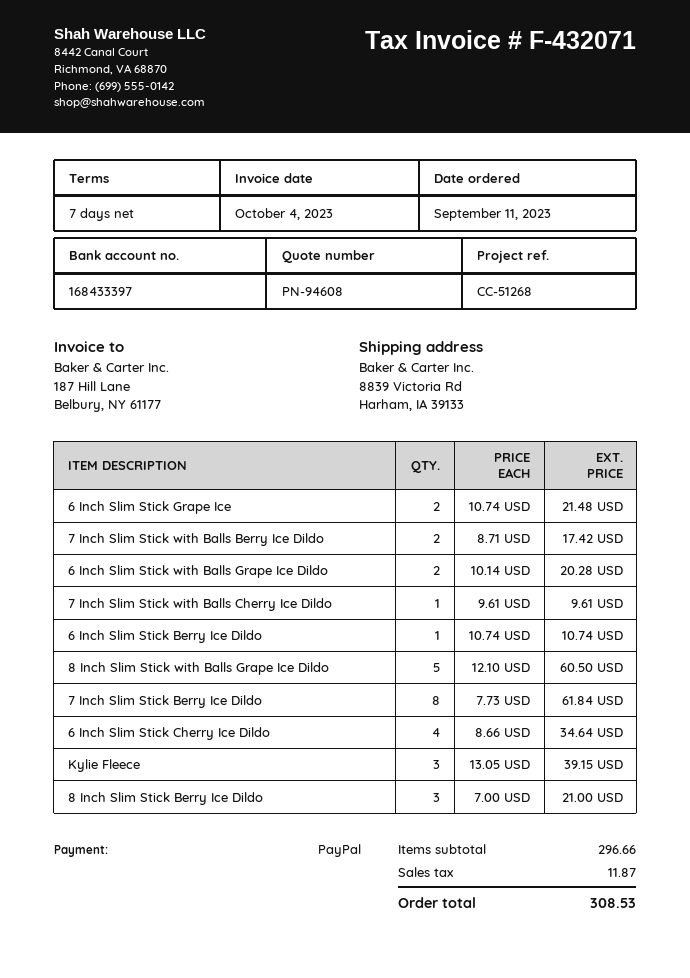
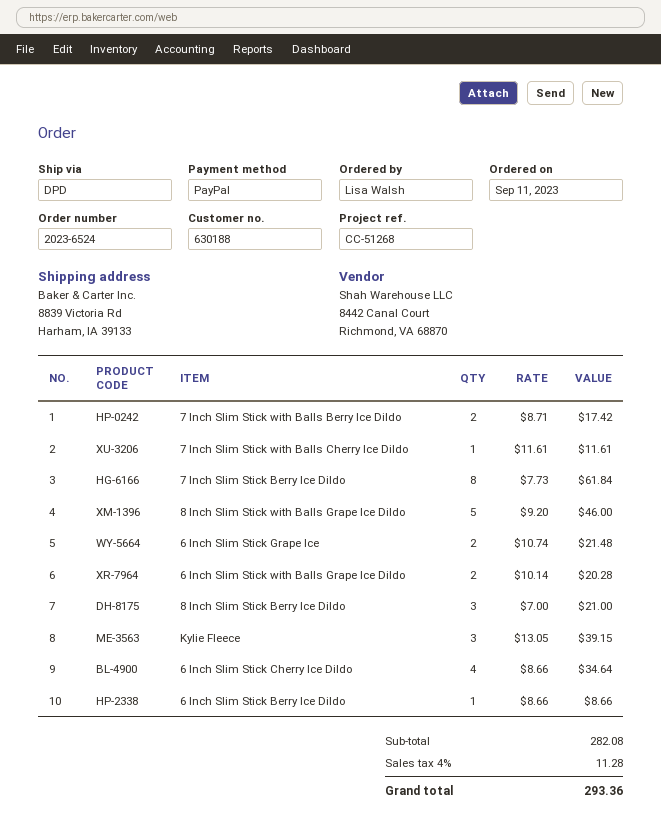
7 Inch Slim Stick with Balls Cherry Ice Dildo: 1 x 9.61 = 9.61 -> 1 x 11.61 = 11.61
6 Inch Slim Stick Berry Ice Dildo: 1 x 10.74 = 10.74 -> 1 x 8.66 = 8.66
8 Inch Slim Stick with Balls Grape Ice Dildo: 5 x 12.10 = 60.50 -> 5 x 9.20 = 46.00
subtotal: 296.66 -> 282.08
tax: 11.87 -> 11.28
total: 308.53 -> 293.36

